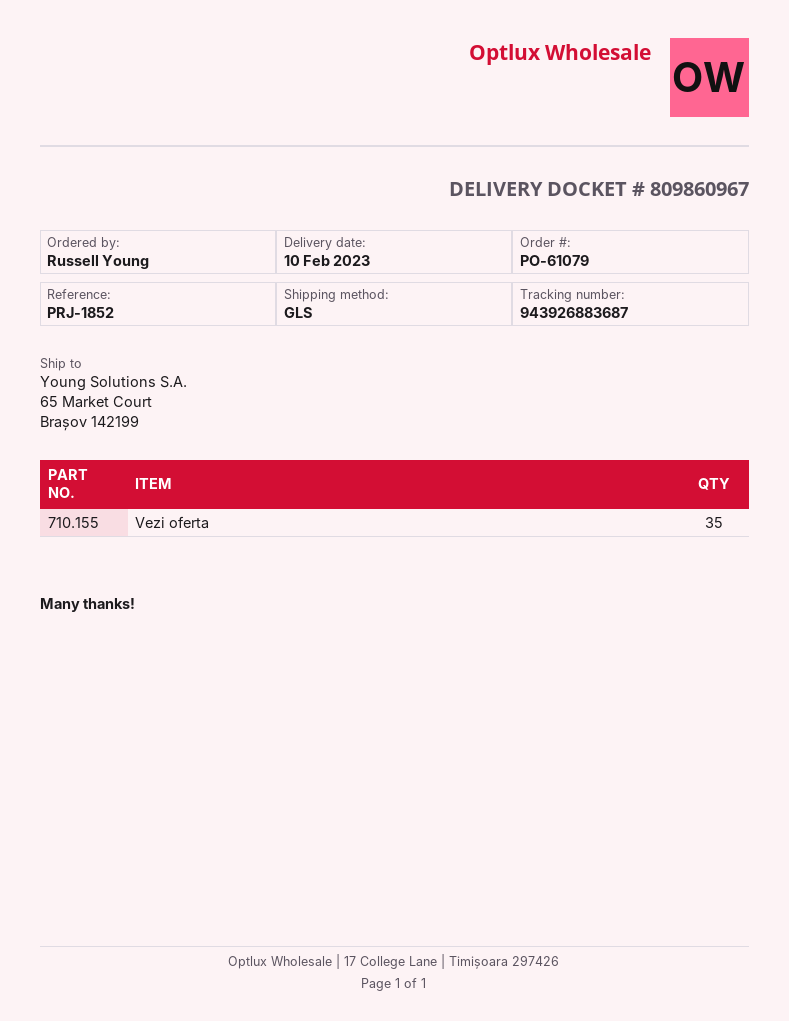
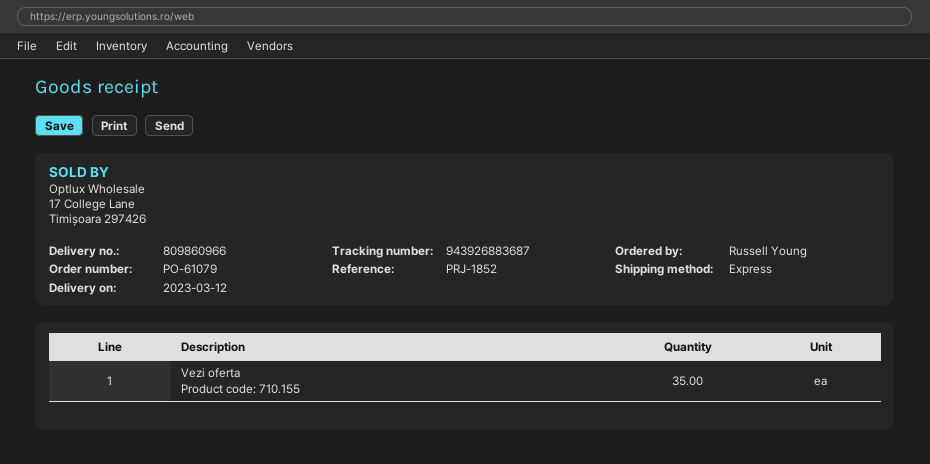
delivery note number: 809860967 -> 809860966
delivery date: 2023-02-10 -> 2023-03-12
shipping method: GLS -> express

